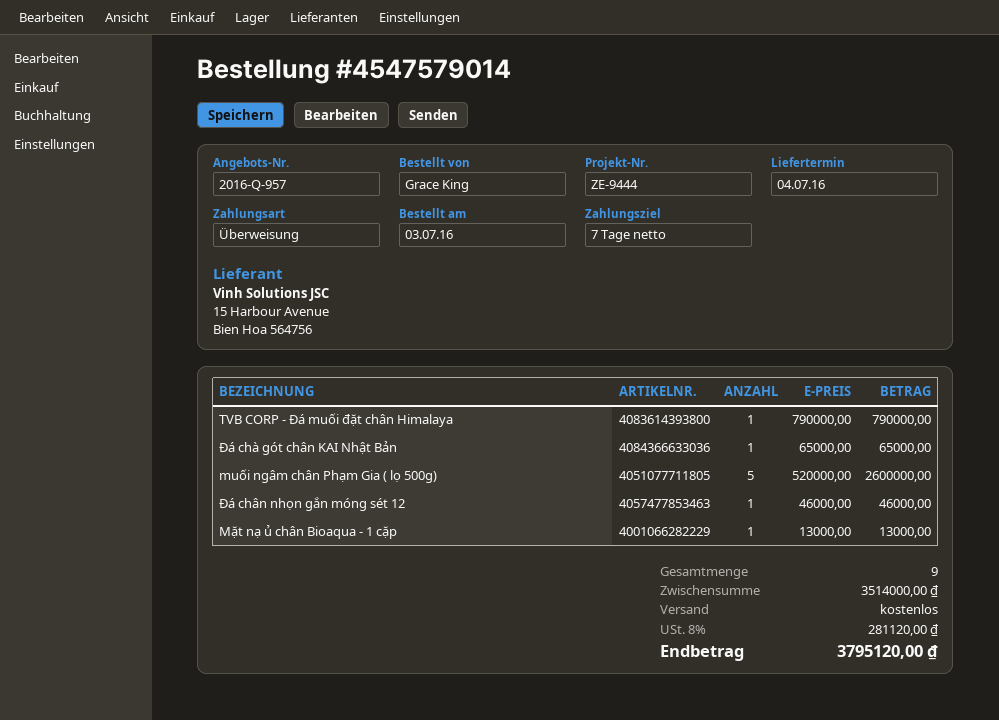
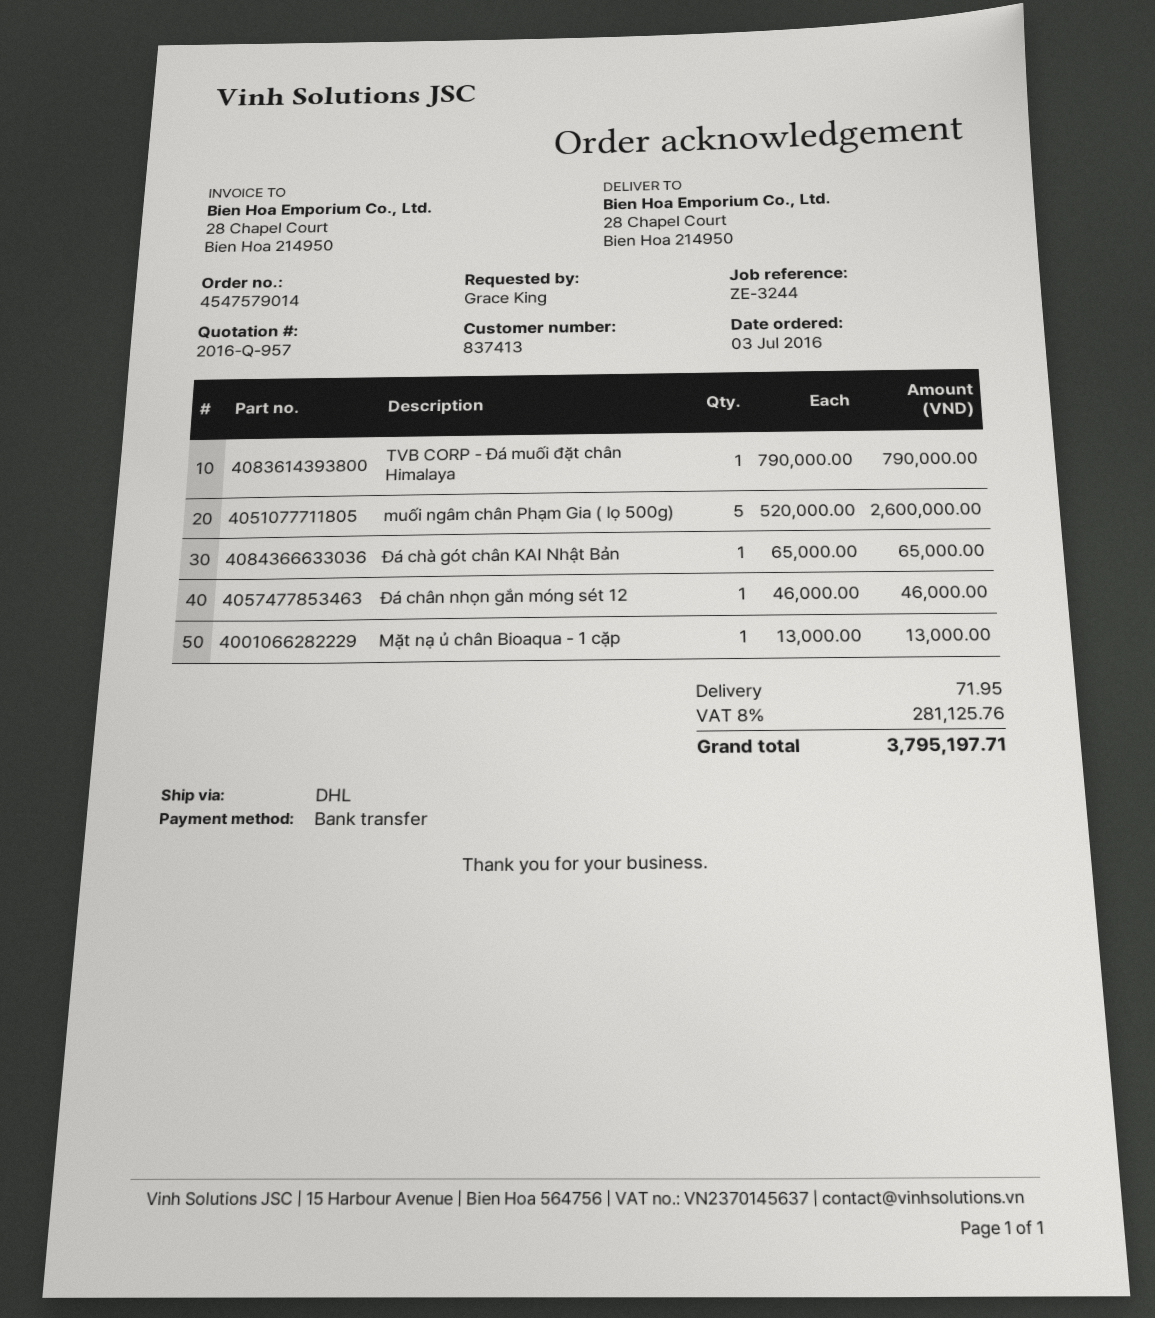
reference: ZE-9444 -> ZE-3244
shipping: 0.00 -> 71.95
tax: 8% = 281120.00 -> 8% = 281125.76
total: 3795120.00 -> 3795197.71

